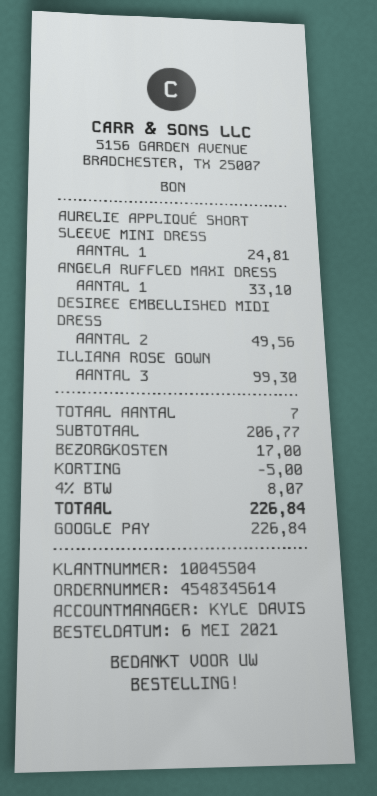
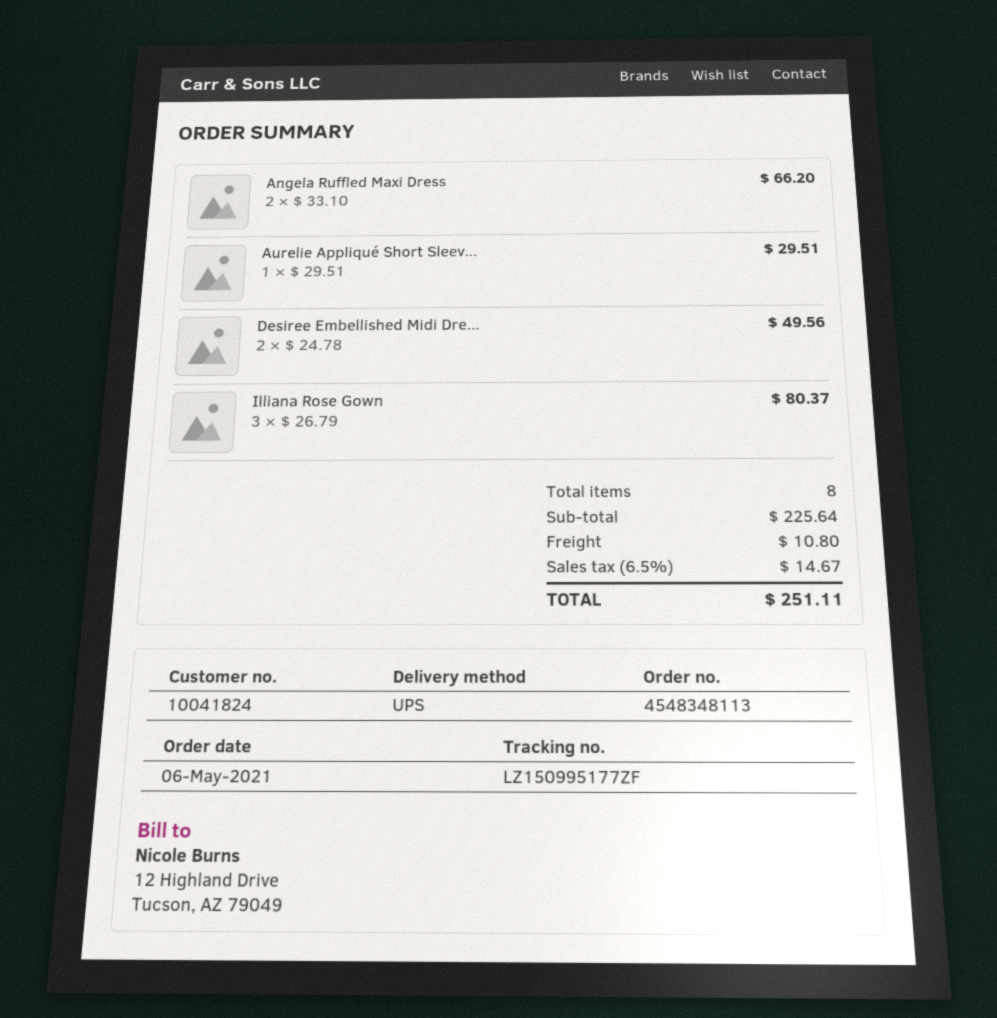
order number: 4548345614 -> 4548348113
customer number: 10045504 -> 10041824
AURELIE APPLIQUÉ SHORT SLEEVE MINI DRESS: 1 for 24.81 -> 1 for 29.51
ANGELA RUFFLED MAXI DRESS: 1 for 33.10 -> 2 for 66.20
ILLIANA ROSE GOWN: 3 for 99.30 -> 3 for 80.37
total quantity: 7 -> 8
subtotal: 206.77 -> 225.64
discount: 5.00 -> none
shipping: 17.00 -> 10.80
tax: 4% = 8.07 -> 6.5% = 14.67
total: 226.84 -> 251.11

